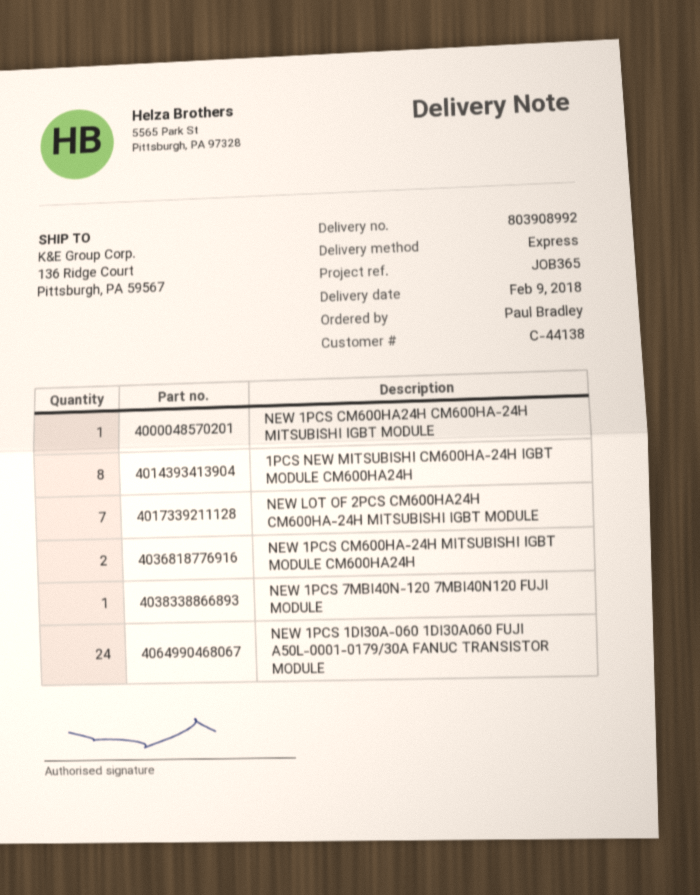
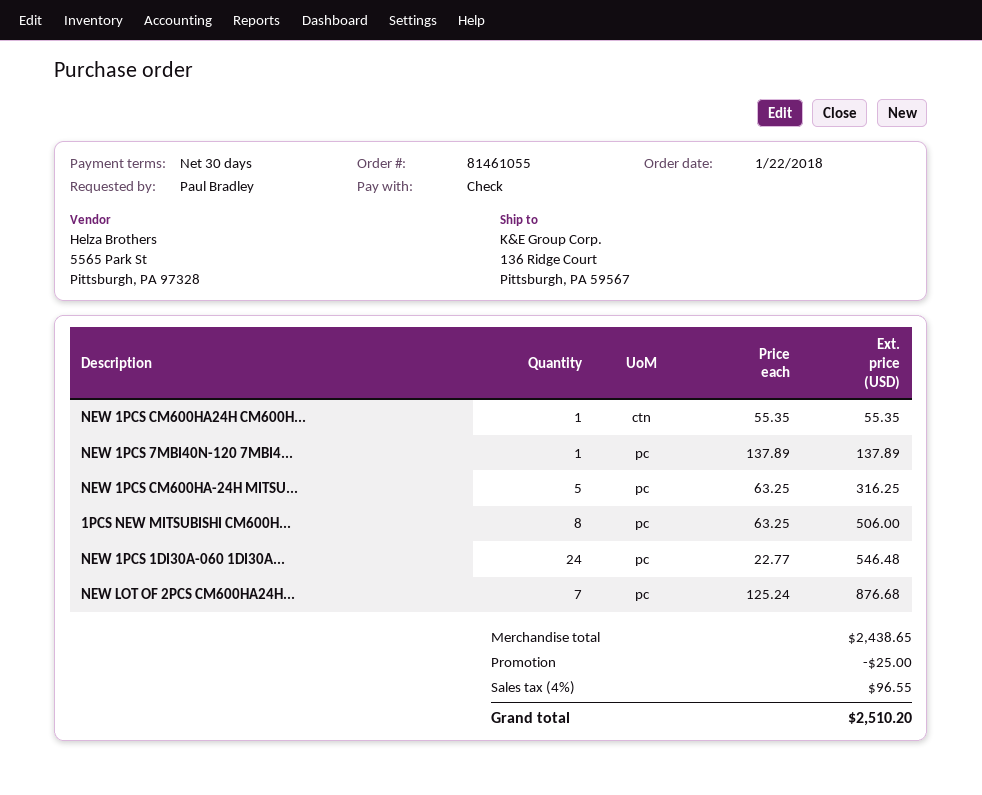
NEW 1PCS CM600HA-24H MITSUBISHI IGBT MODULE CM600HA24H: 2 -> 5

